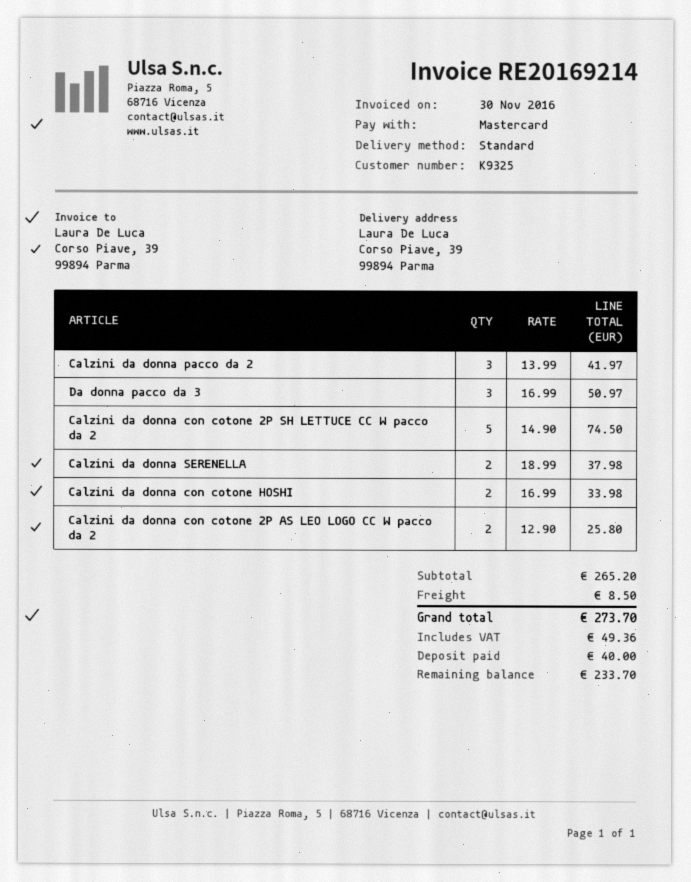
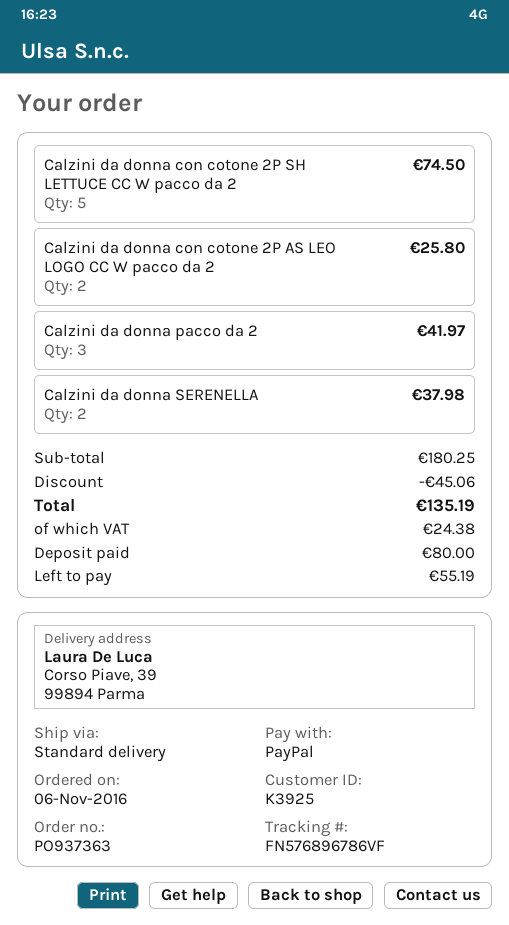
customer number: K9325 -> K3925
payment method: Mastercard -> PayPal
Da donna pacco da 3: 3 for 50.97 -> none
Calzini da donna con cotone HOSHI: 2 for 33.98 -> none
subtotal: 265.20 -> 180.25
discount: none -> 45.06
shipping: 8.50 -> none
tax: 49.36 -> 24.38
total: 273.70 -> 135.19
deposit: 40.00 -> 80.00
balance: 233.70 -> 55.19

